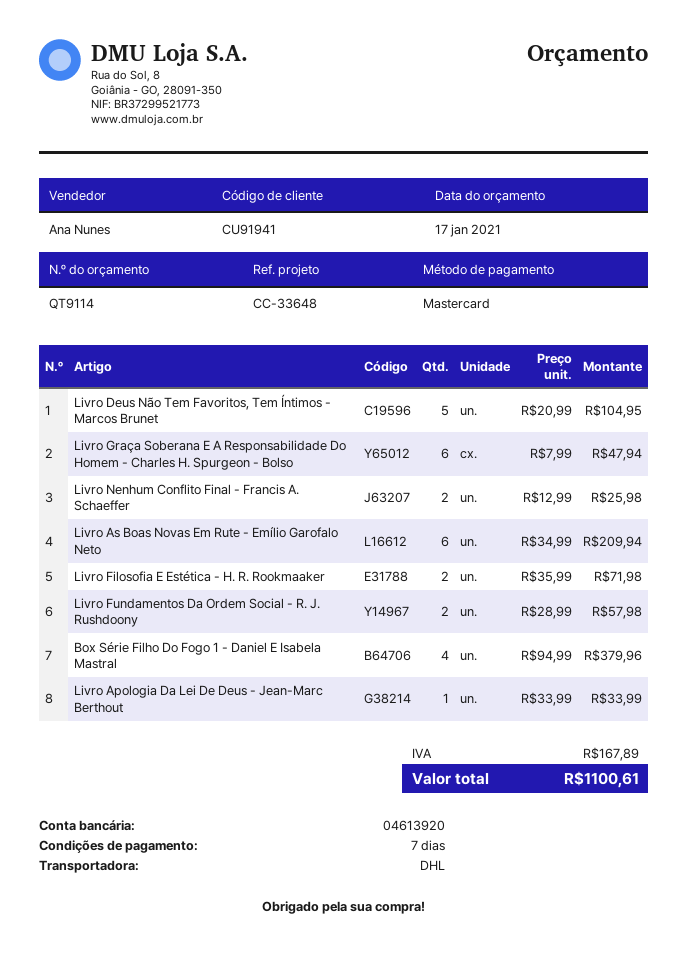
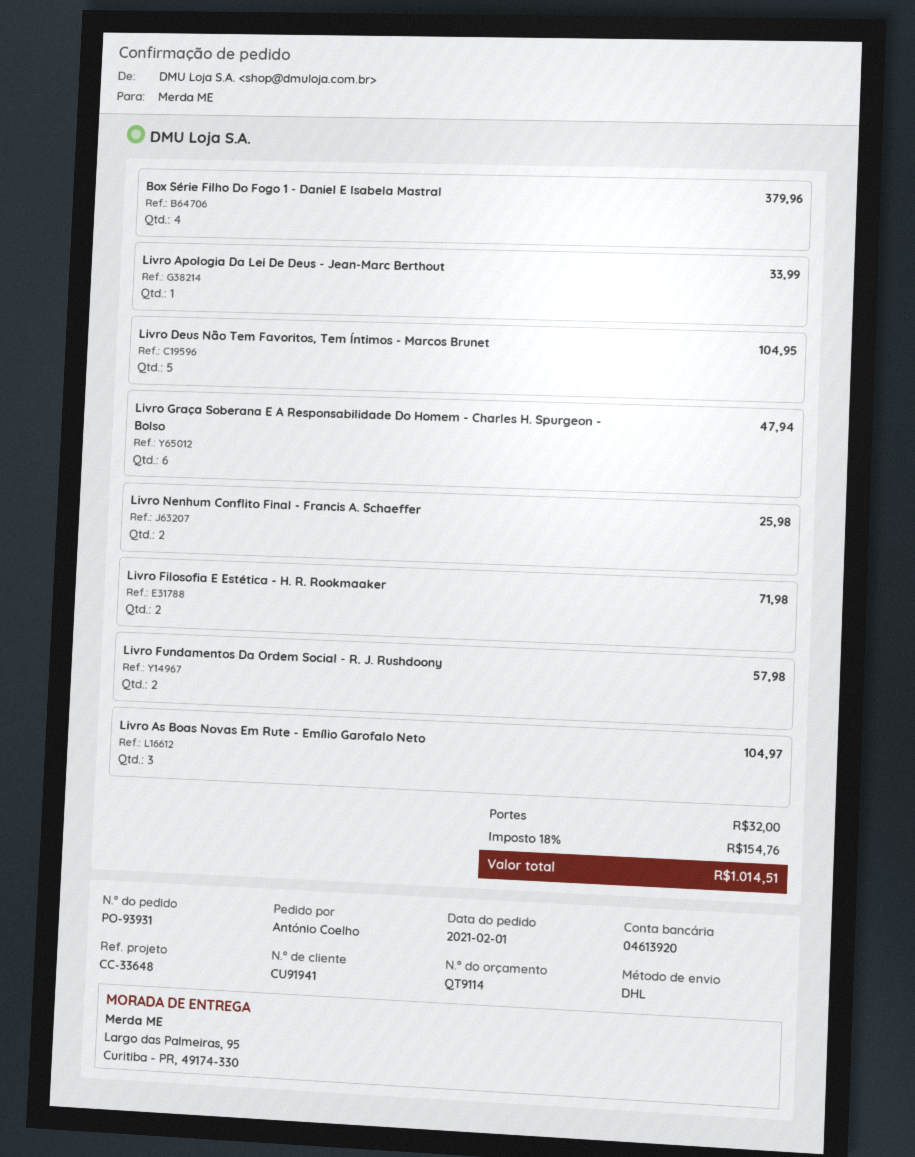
Livro As Boas Novas Em Rute - Emílio Garofalo Neto: 6 for 209.94 -> 3 for 104.97
shipping: none -> 32.00
tax: 167.89 -> 154.76
total: 1100.61 -> 1014.51

